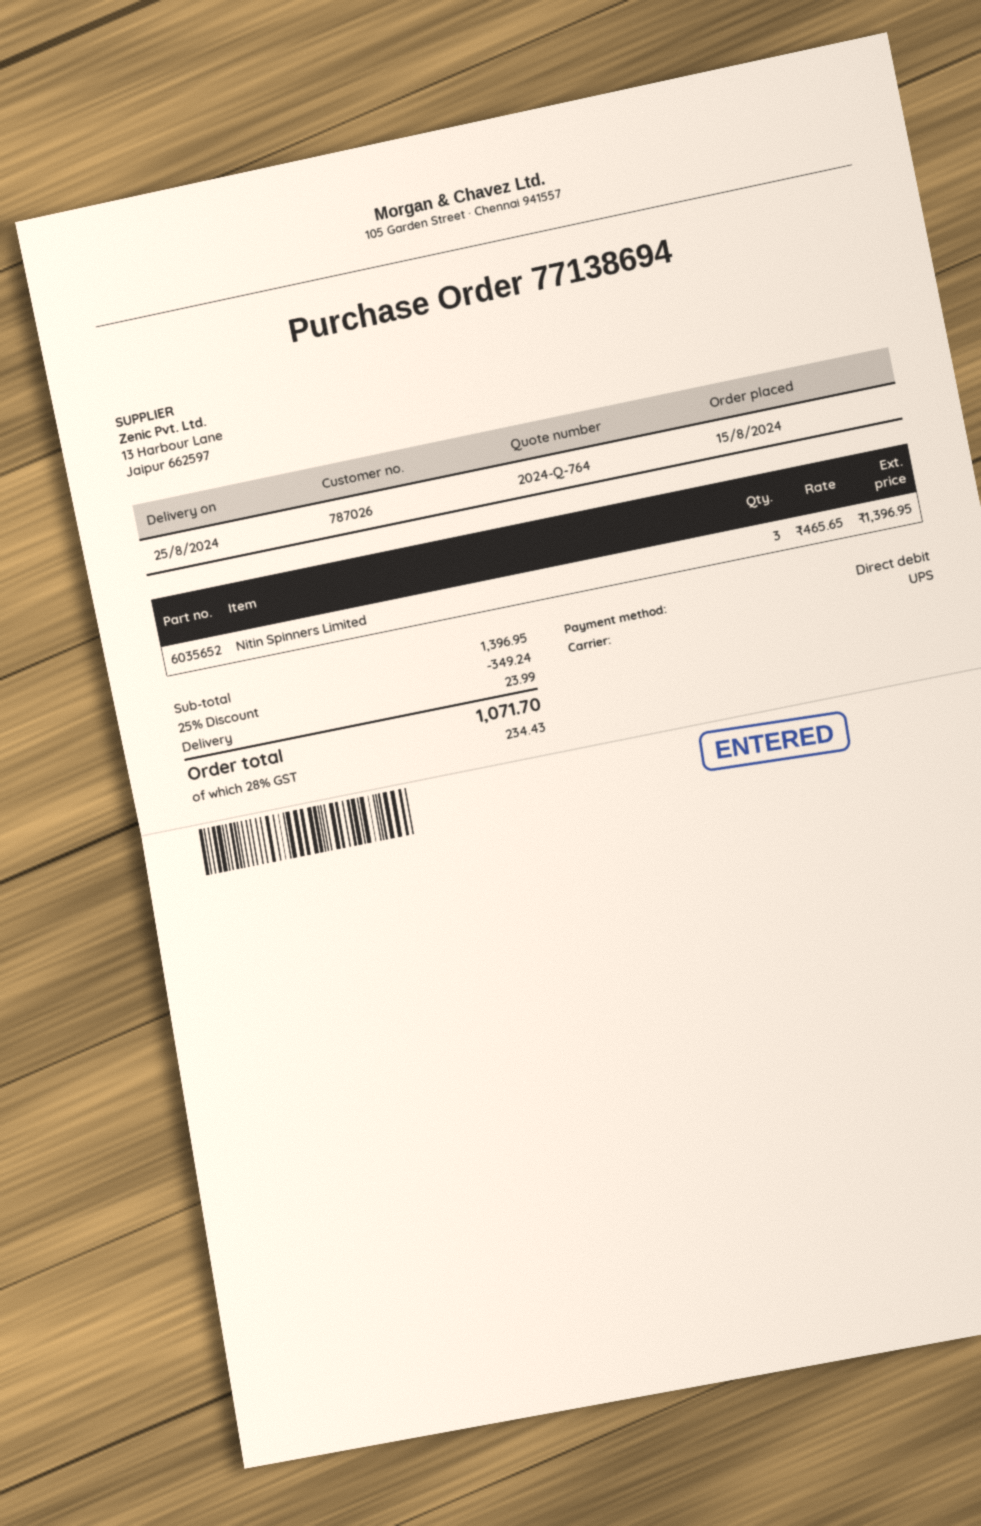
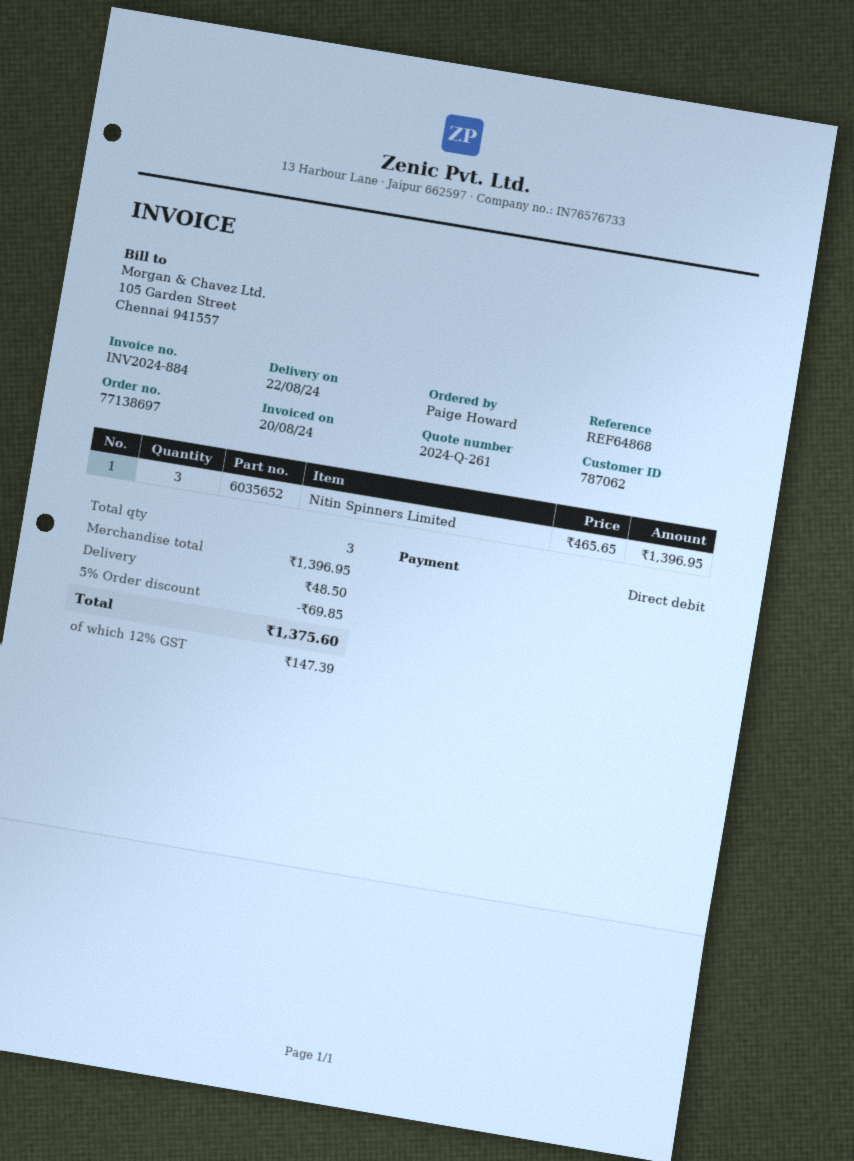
quote number: 2024-Q-764 -> 2024-Q-261
order number: 77138694 -> 77138697
delivery date: 2024-08-25 -> 2024-08-22
customer number: 787026 -> 787062
discount: 25% = 349.24 -> 5% = 69.85
shipping: 23.99 -> 48.50
tax: 28% = 234.43 -> 12% = 147.39
total: 1071.70 -> 1375.60

